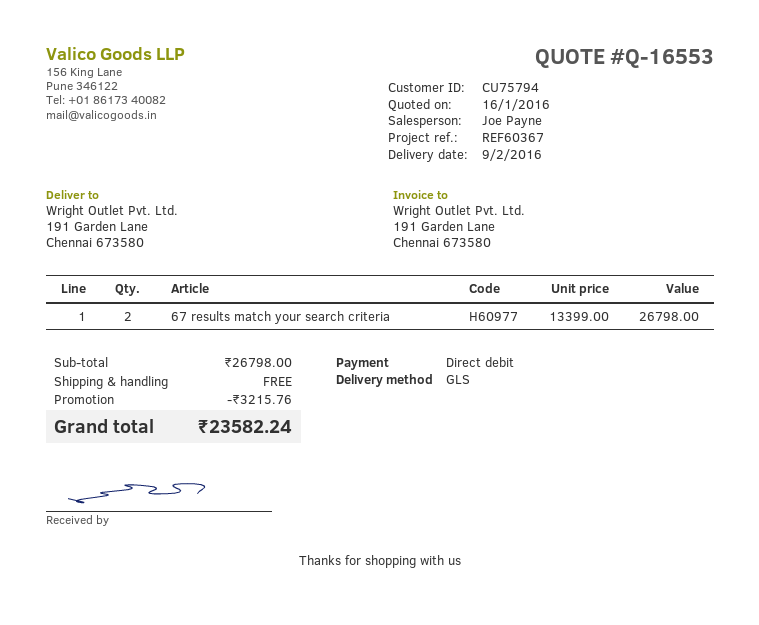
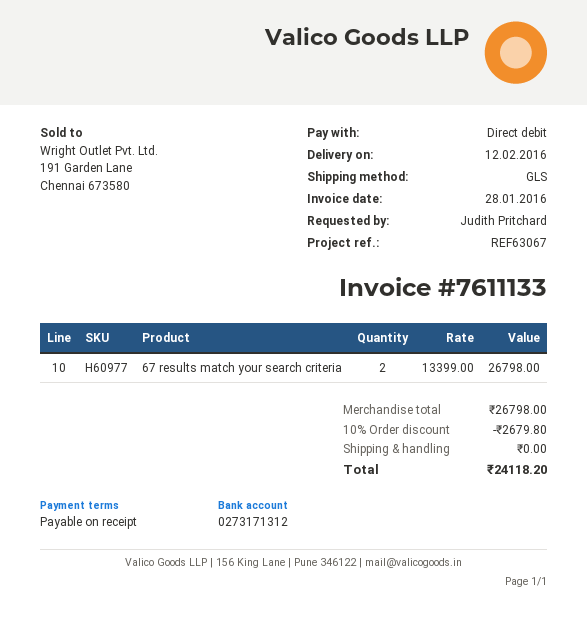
delivery date: 2016-02-09 -> 2016-02-12
reference: REF60367 -> REF63067
discount: 3215.76 -> 2679.80
total: 23582.24 -> 24118.20

